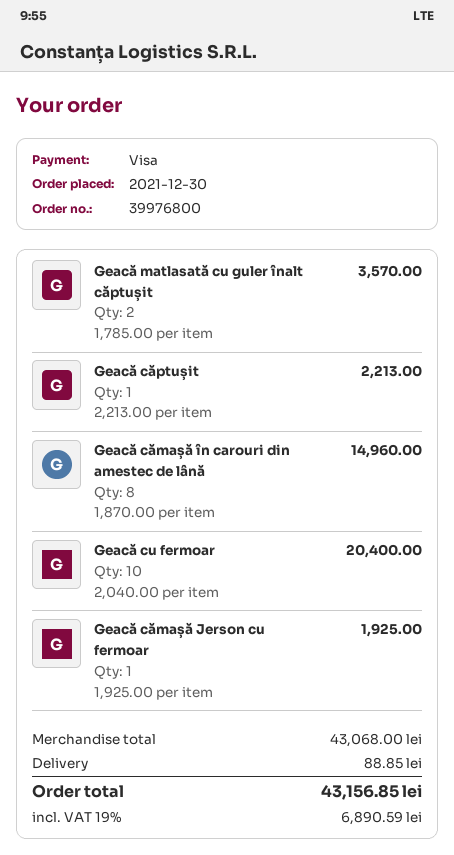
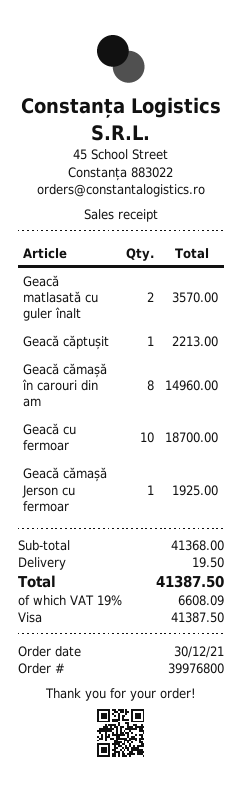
Geacă cu fermoar: 10 for 20400.00 -> 10 for 18700.00
subtotal: 43068.00 -> 41368.00
shipping: 88.85 -> 19.50
tax: 19% = 6890.59 -> 19% = 6608.09
total: 43156.85 -> 41387.50

